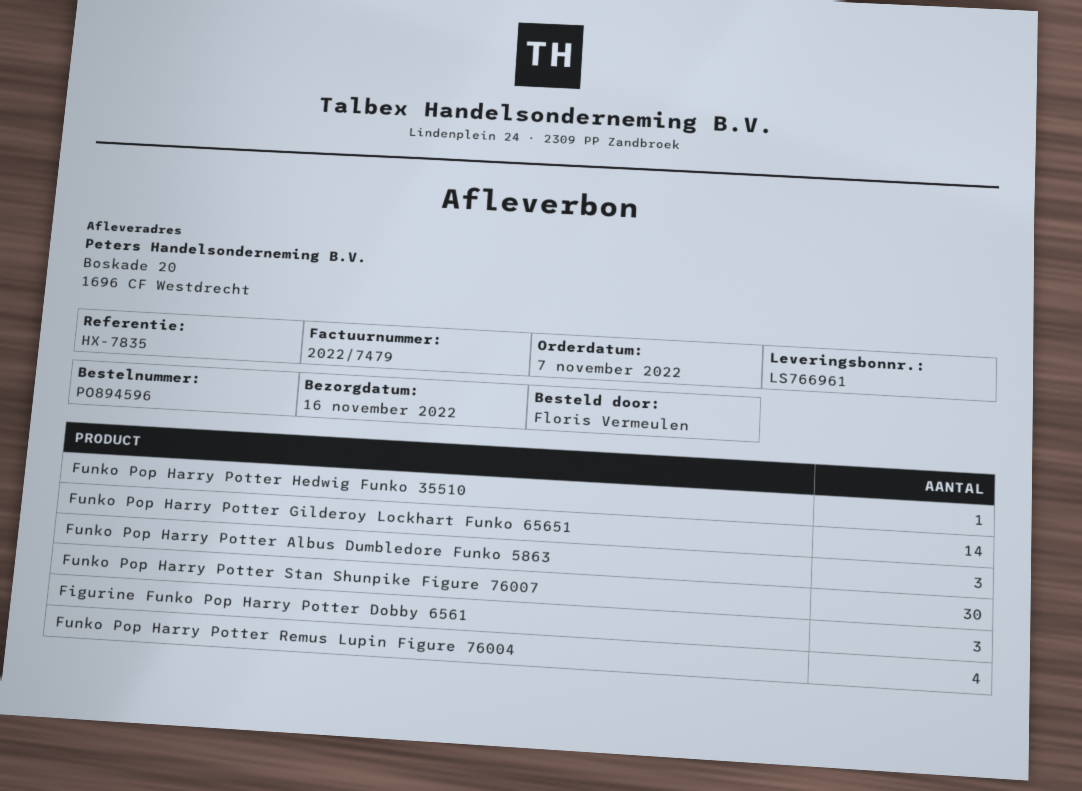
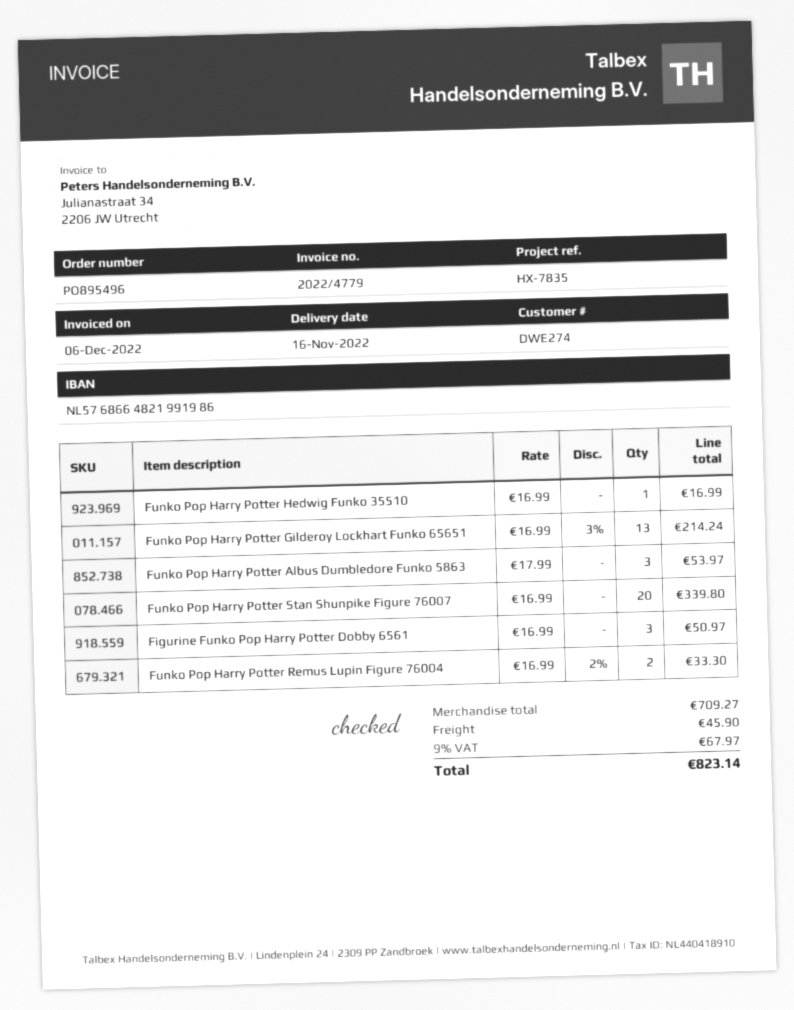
order number: PO894596 -> PO895496
invoice number: 2022/7479 -> 2022/4779
Funko Pop Harry Potter Gilderoy Lockhart Funko 65651: 14 -> 13
Funko Pop Harry Potter Stan Shunpike Figure 76007: 30 -> 20
Funko Pop Harry Potter Remus Lupin Figure 76004: 4 -> 2

